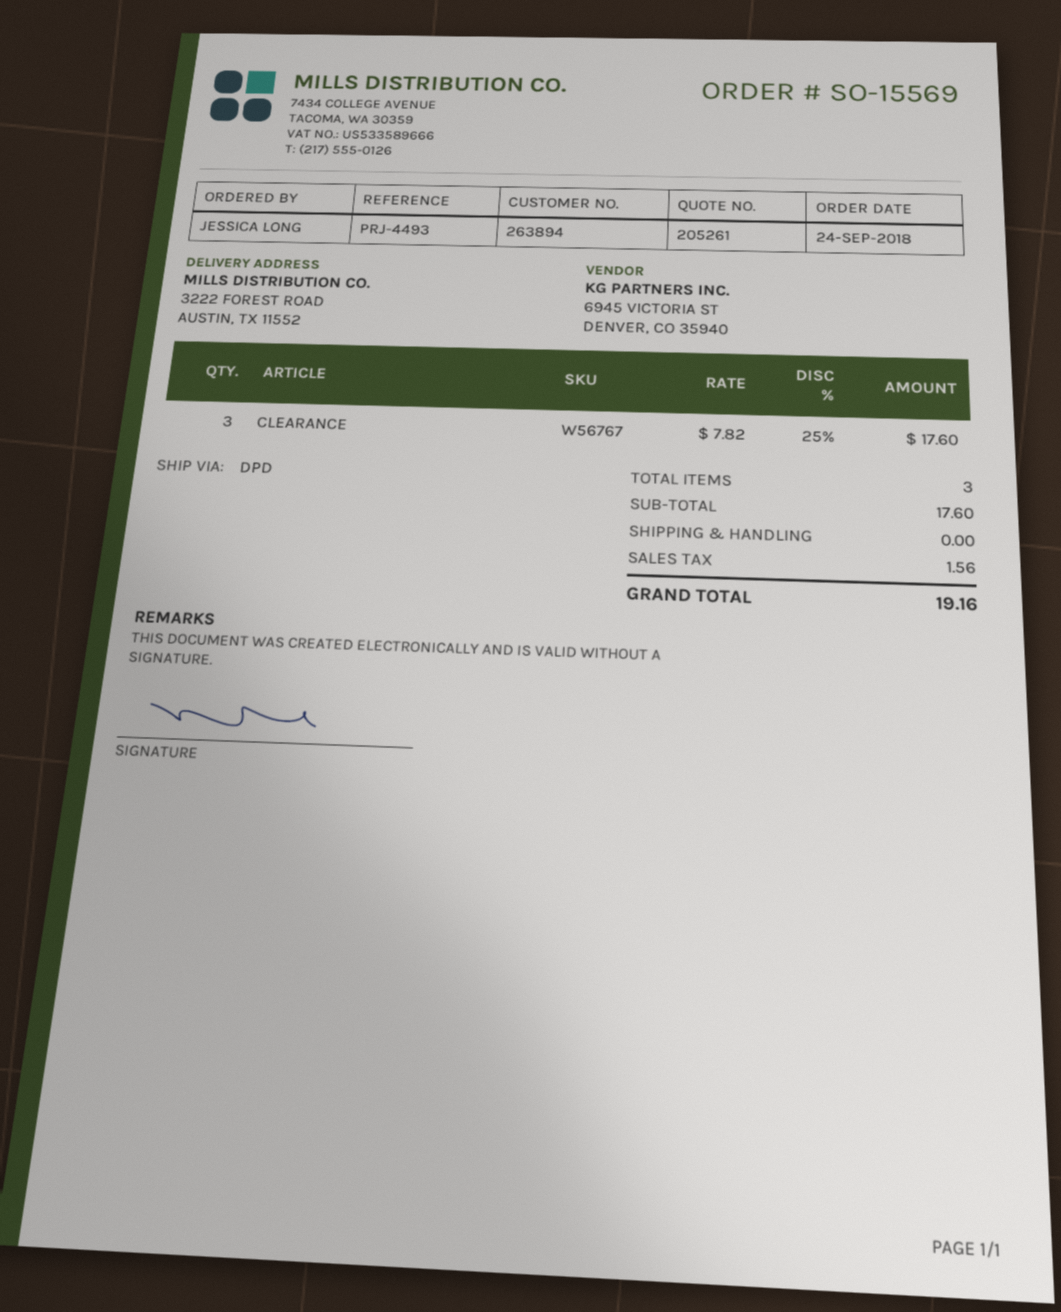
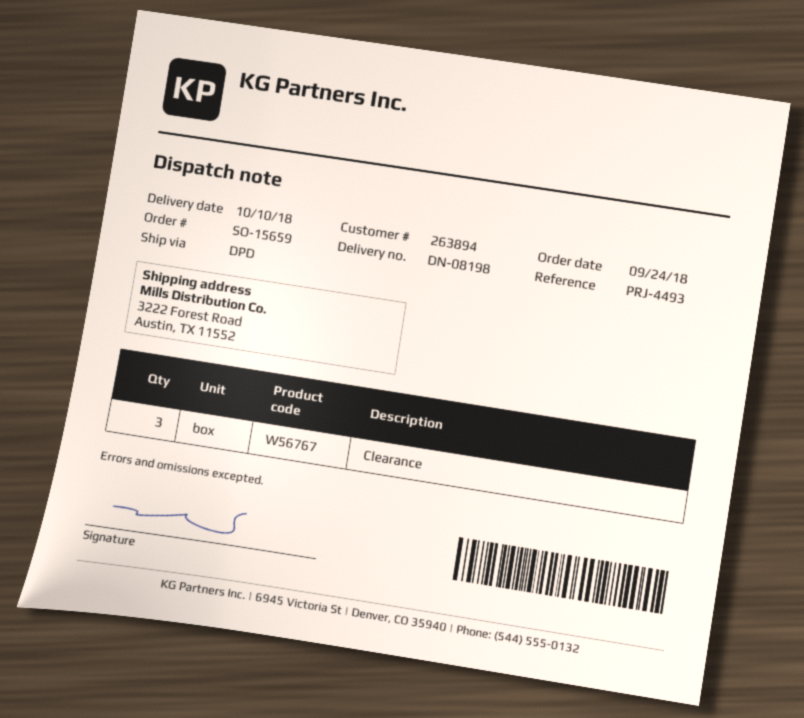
order number: SO-15569 -> SO-15659

